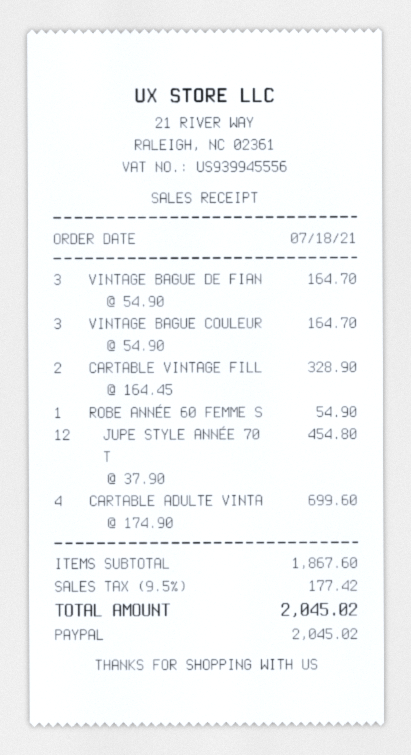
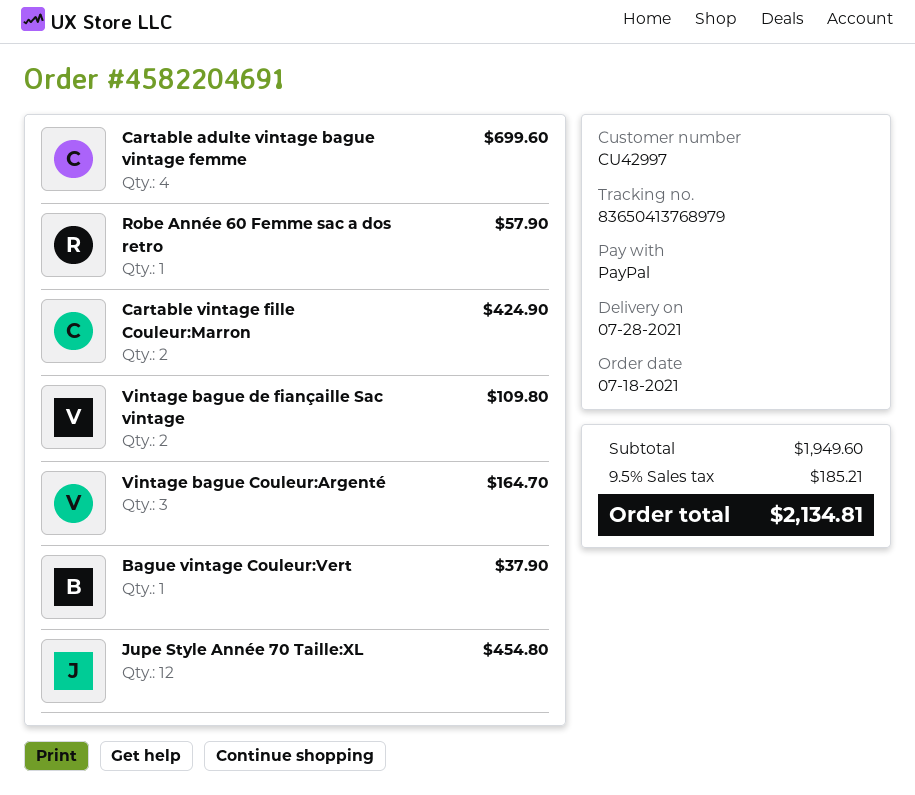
VINTAGE BAGUE DE FIAN: 3 for 164.70 -> 2 for 109.80
CARTABLE VINTAGE FILL: 2 for 328.90 -> 2 for 424.90
ROBE ANNÉE 60 FEMME S: 1 for 54.90 -> 1 for 57.90
Bague vintage Couleur:Vert: none -> 1 for 37.90
subtotal: 1867.60 -> 1949.60
tax: 9.5% = 177.42 -> 9.5% = 185.21
total: 2045.02 -> 2134.81

